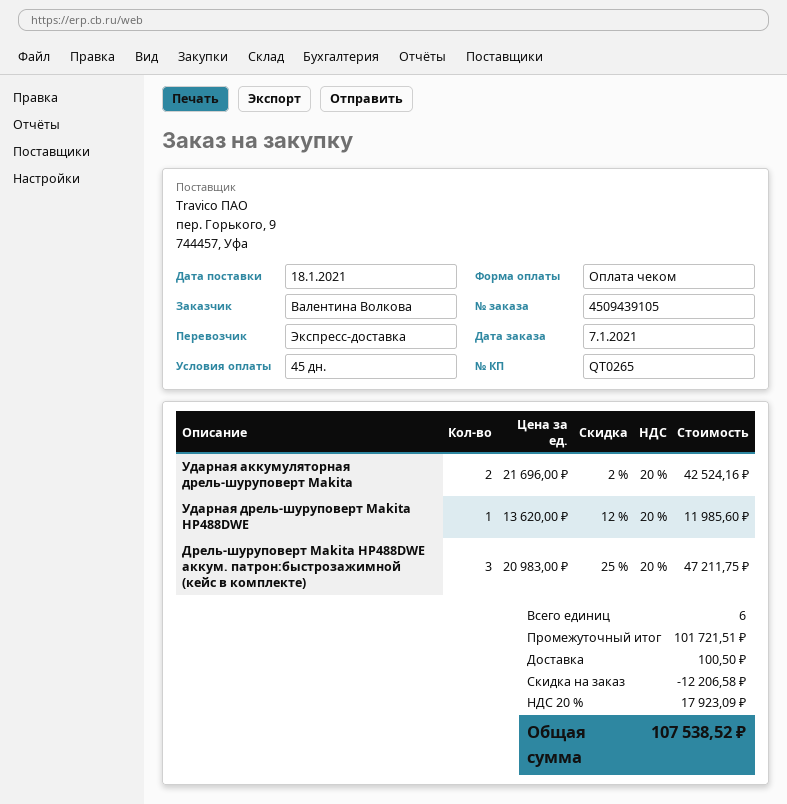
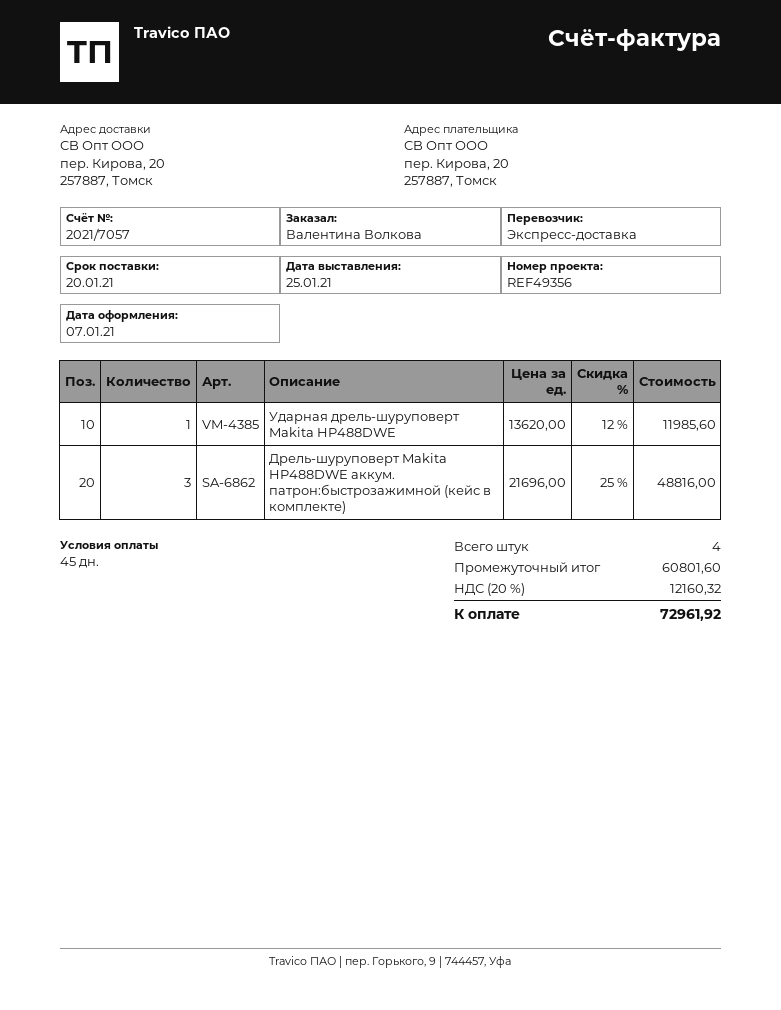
delivery date: 2021-01-18 -> 2021-01-20
Ударная аккумуляторная дрель-шуруповерт Makita: 2 x 21696.00 - 2% = 42524.16 -> none
Дрель-шуруповерт Makita HP488DWE аккум. патрон:быстрозажимной (кейс в комплекте): 3 x 20983.00 - 25% = 47211.75 -> 3 x 21696.00 - 25% = 48816.00
total quantity: 6 -> 4
subtotal: 101721.51 -> 60801.60
discount: 12206.58 -> none
shipping: 100.50 -> none
tax: 20% = 17923.09 -> 20% = 12160.32
total: 107538.52 -> 72961.92

